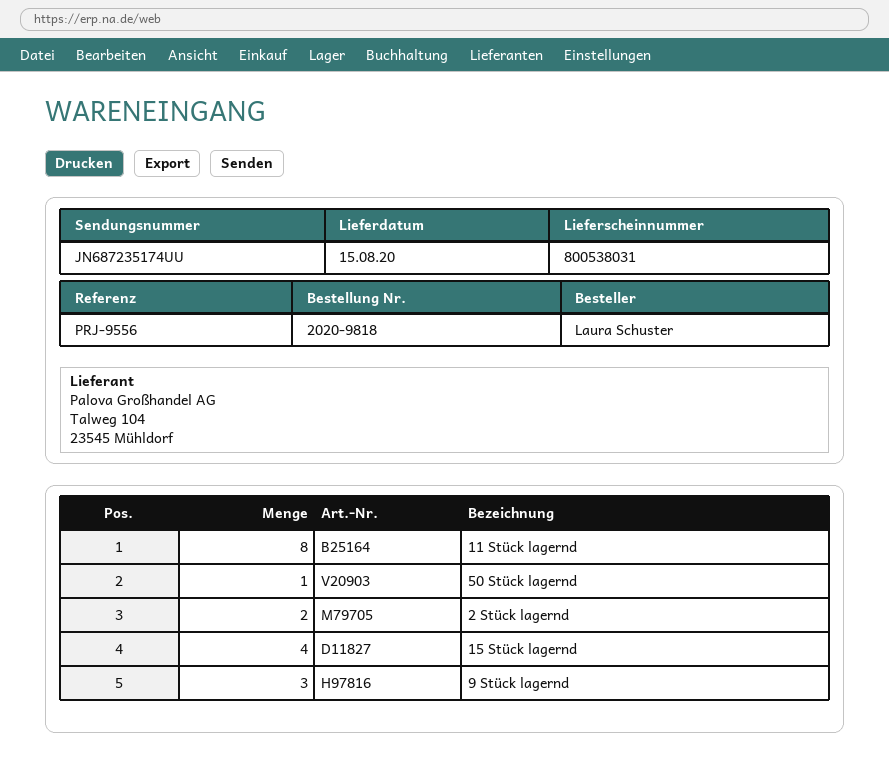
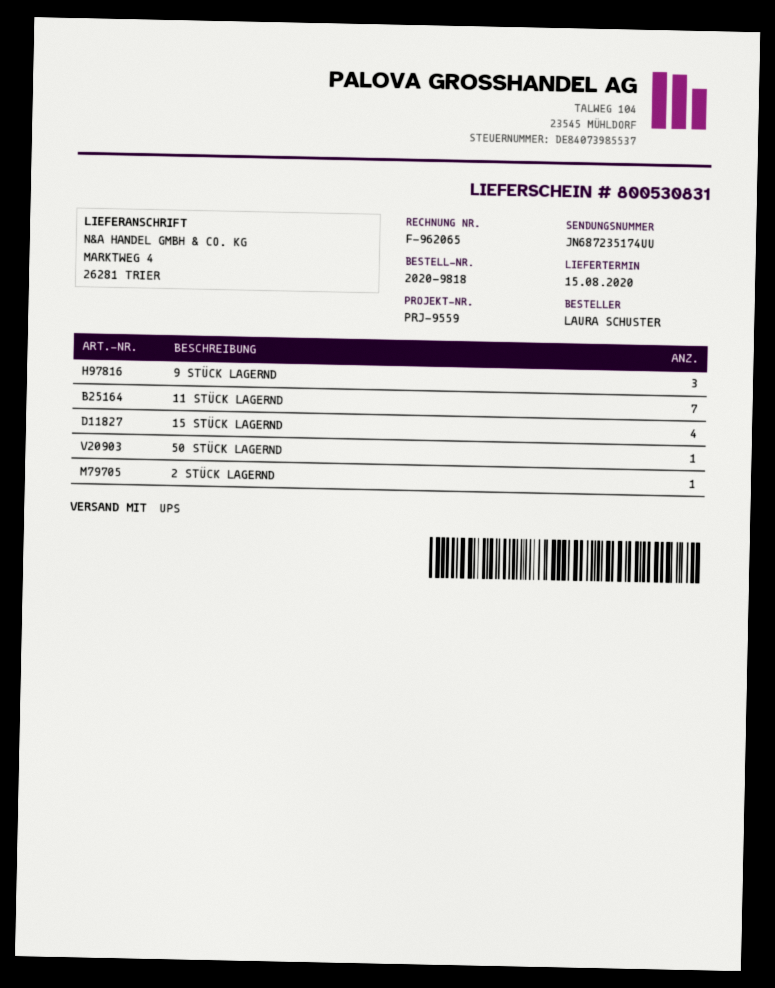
delivery note number: 800538031 -> 800530831
reference: PRJ-9556 -> PRJ-9559
11 Stück lagernd: 8 -> 7
2 Stück lagernd: 2 -> 1

